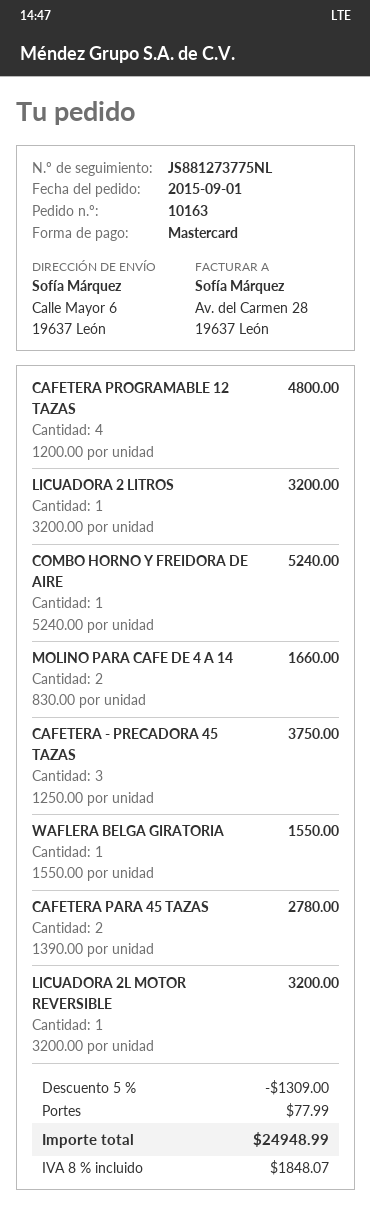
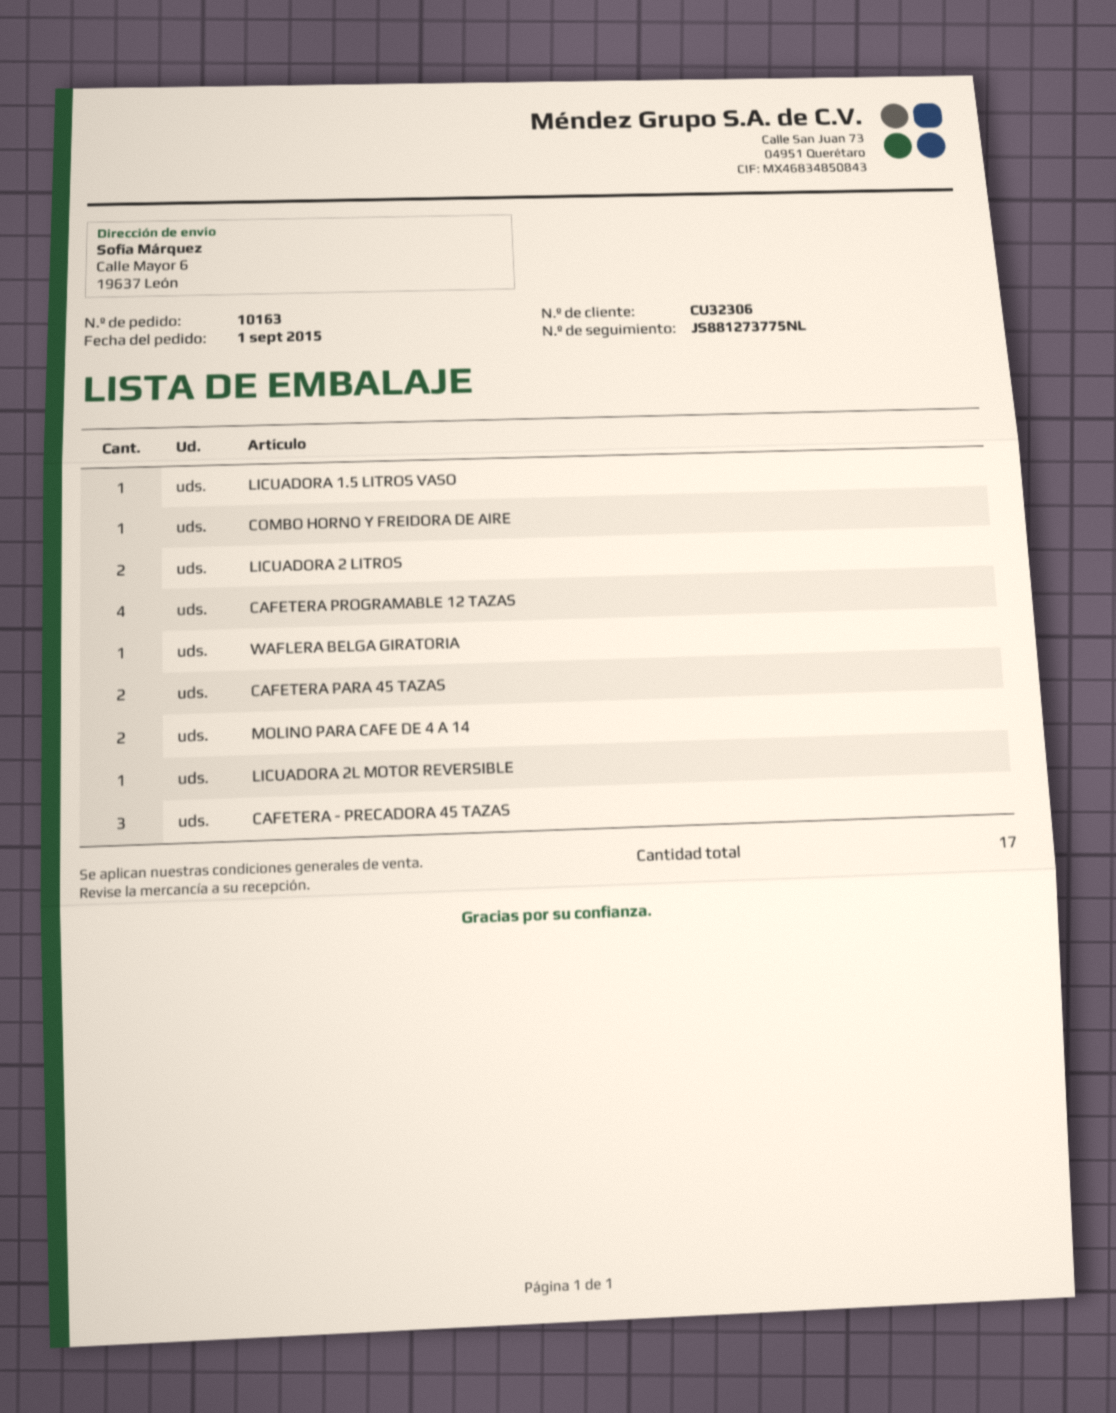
LICUADORA 2 LITROS: 1 -> 2
LICUADORA 1.5 LITROS VASO: none -> 1

